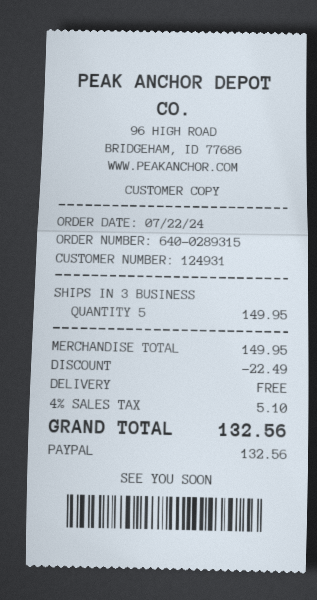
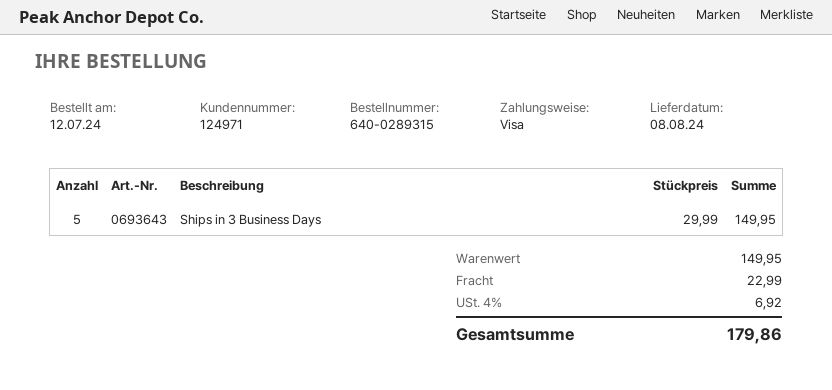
order date: 2024-07-22 -> 2024-07-12
customer number: 124931 -> 124971
payment method: PayPal -> Visa
discount: 22.49 -> none
shipping: 0.00 -> 22.99
tax: 4% = 5.10 -> 4% = 6.92
total: 132.56 -> 179.86

